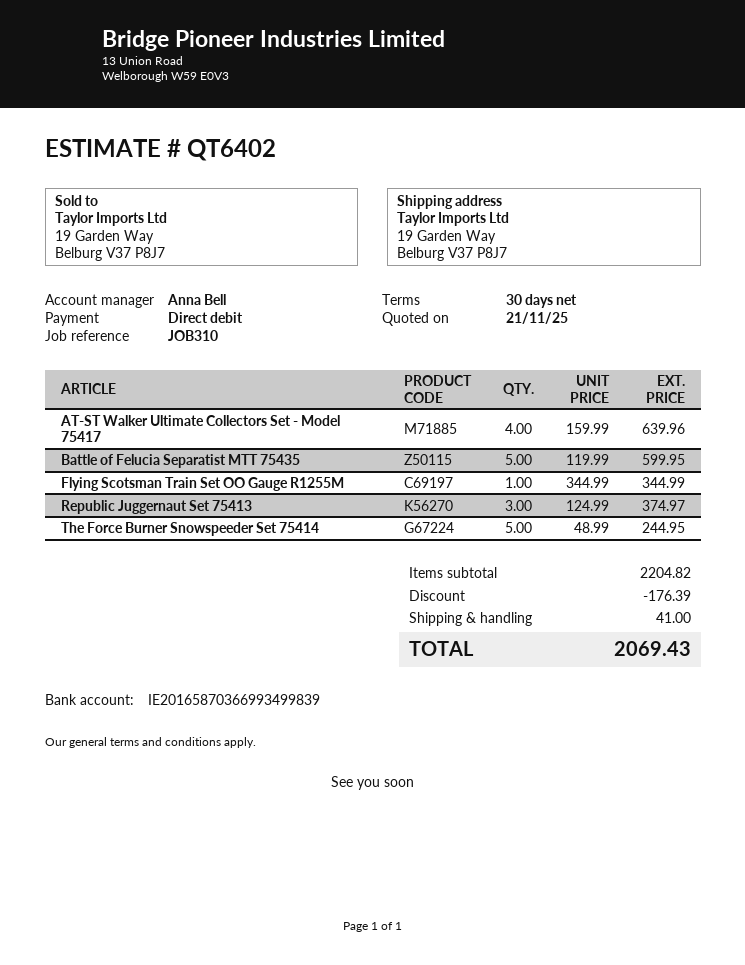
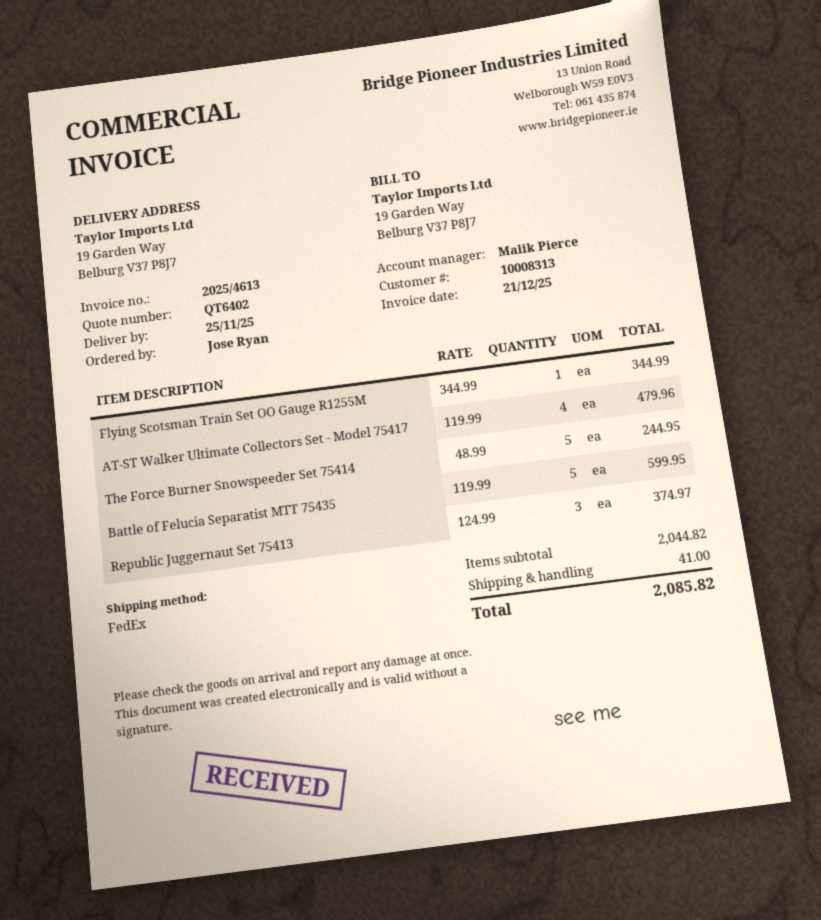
sales rep: Anna Bell -> Malik Pierce
AT-ST Walker Ultimate Collectors Set - Model 75417: 4 x 159.99 = 639.96 -> 4 x 119.99 = 479.96
subtotal: 2204.82 -> 2044.82
discount: 176.39 -> none
total: 2069.43 -> 2085.82

